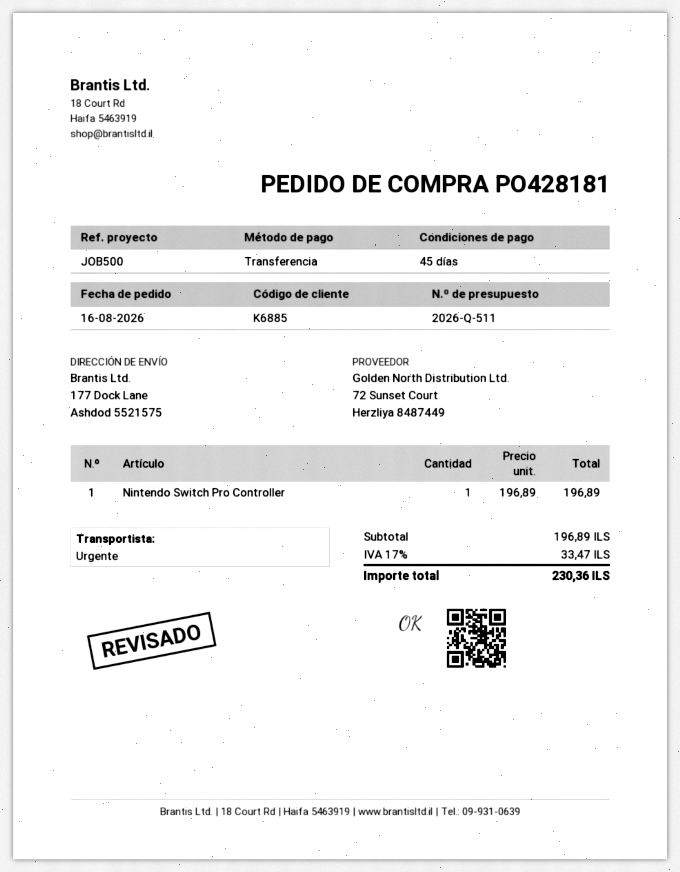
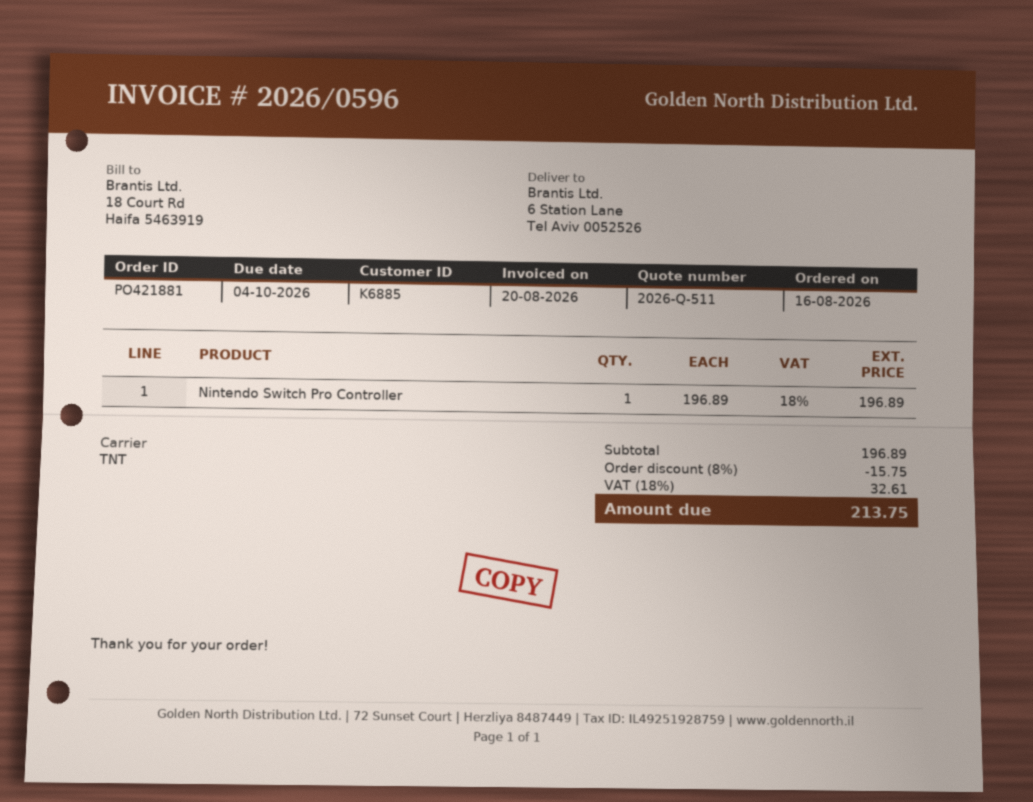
order number: PO428181 -> PO421881
shipping method: express -> TNT
ship to: 177 Dock Lane, Ashdod 5521575 -> 6 Station Lane, Tel Aviv 0052526
discount: none -> 8% = 15.75
tax: 17% = 33.47 -> 18% = 32.61
total: 230.36 -> 213.75

